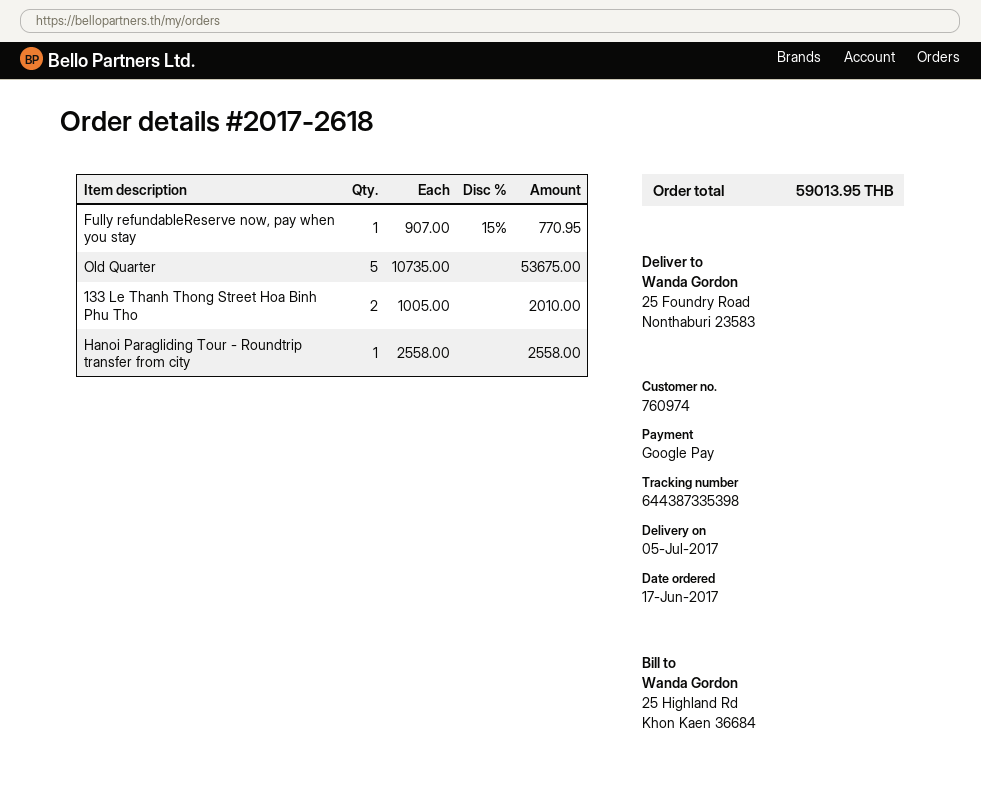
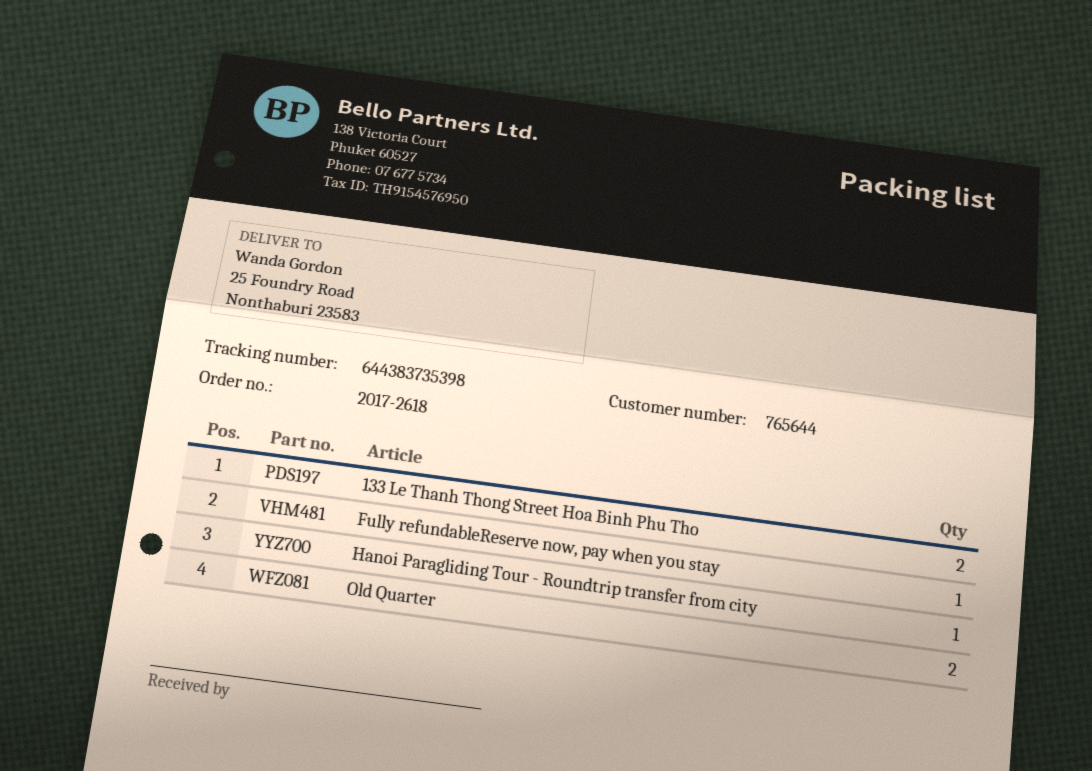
customer number: 760974 -> 765644
tracking number: 644387335398 -> 644383735398
Old Quarter: 5 -> 2

